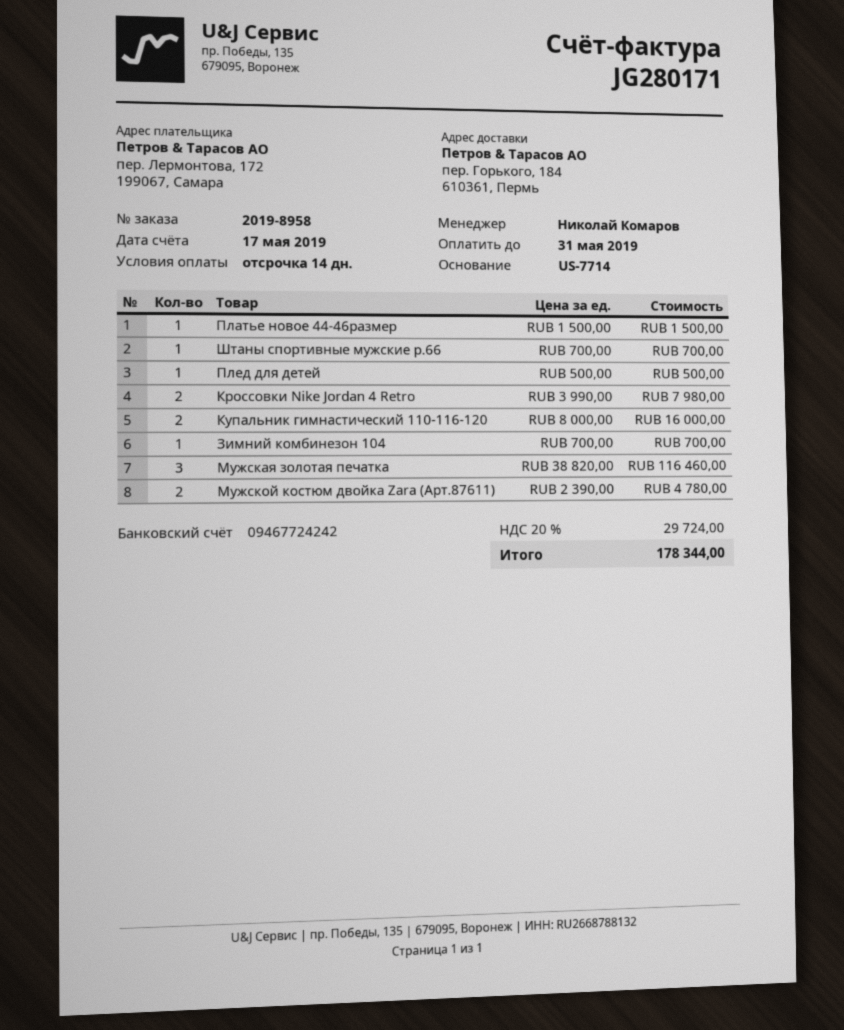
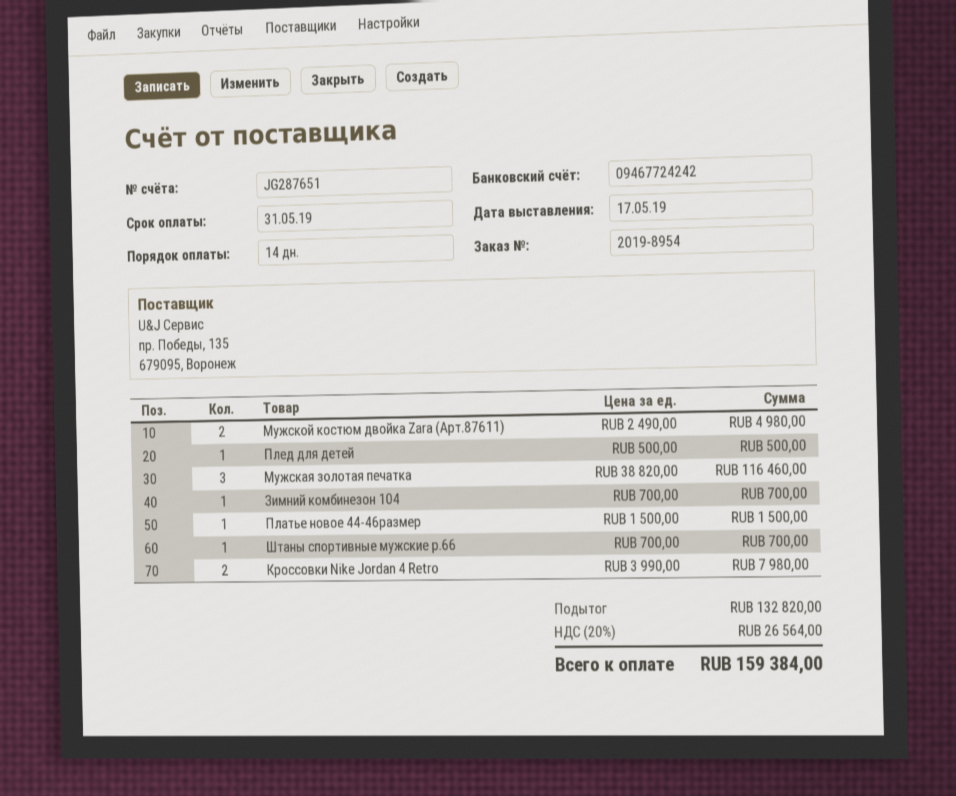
order number: 2019-8958 -> 2019-8954
invoice number: JG280171 -> JG287651
Купальник гимнастический 110-116-120: 2 x 8000.00 = 16000.00 -> none
Мужской костюм двойка Zara (Арт.87611): 2 x 2390.00 = 4780.00 -> 2 x 2490.00 = 4980.00
tax: 20% = 29724.00 -> 20% = 26564.00
total: 178344.00 -> 159384.00

